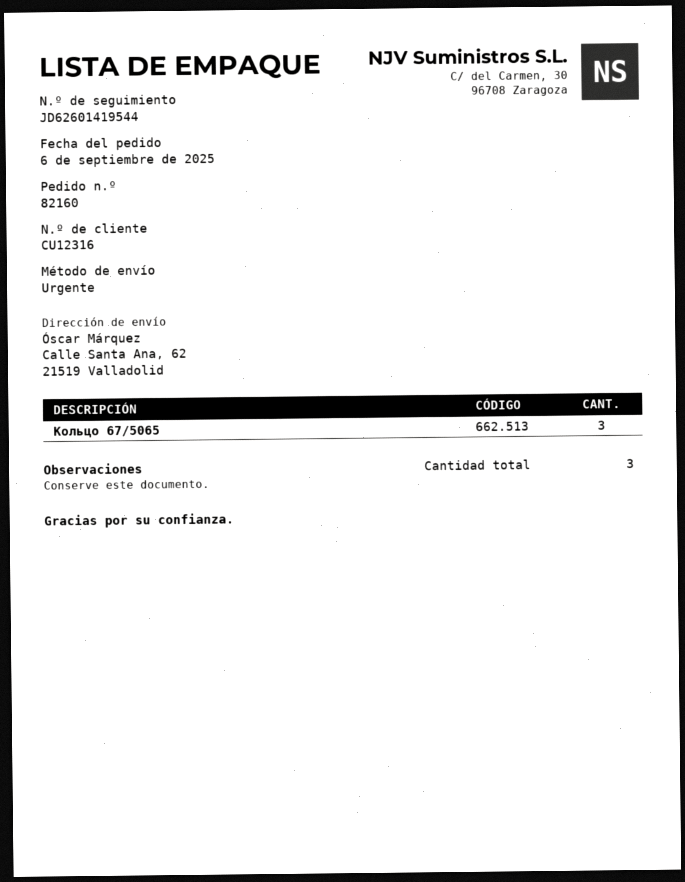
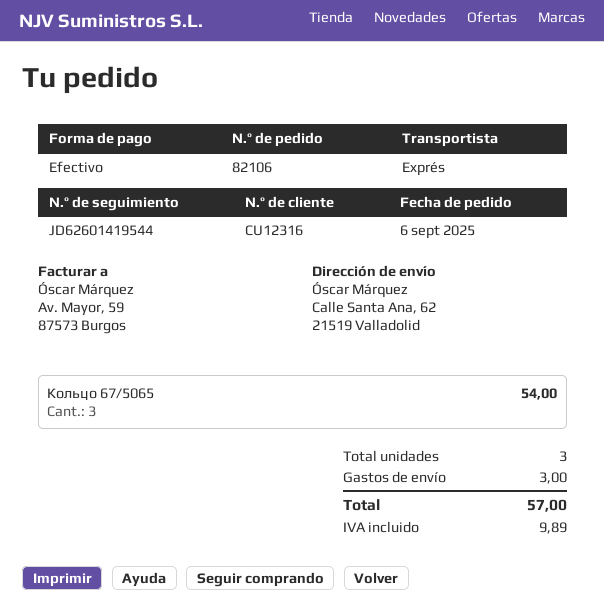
order number: 82160 -> 82106

